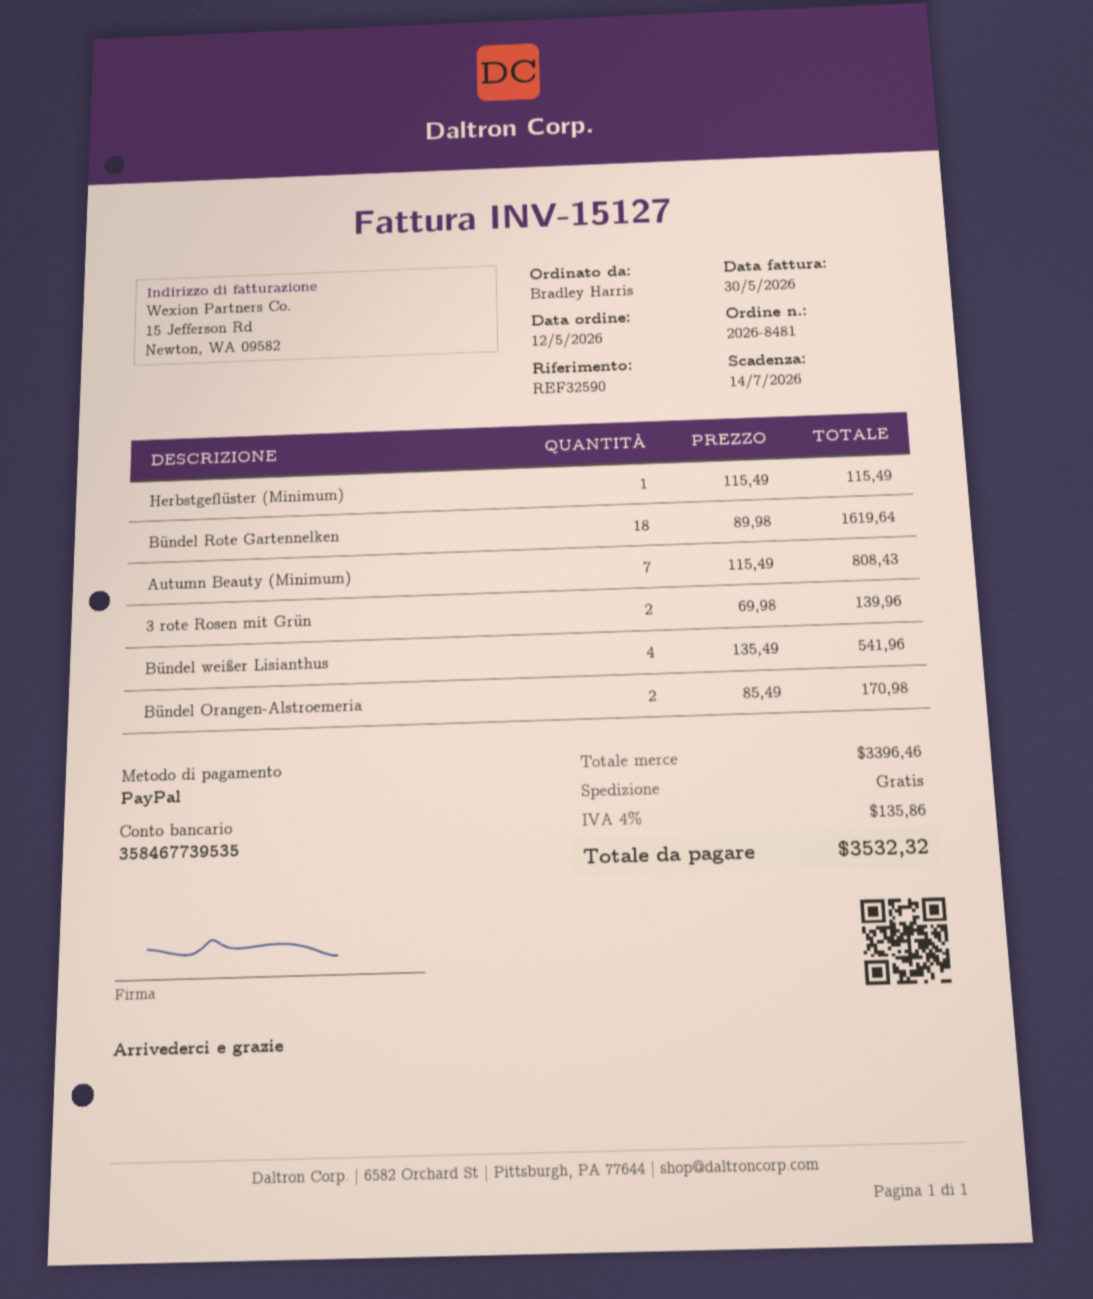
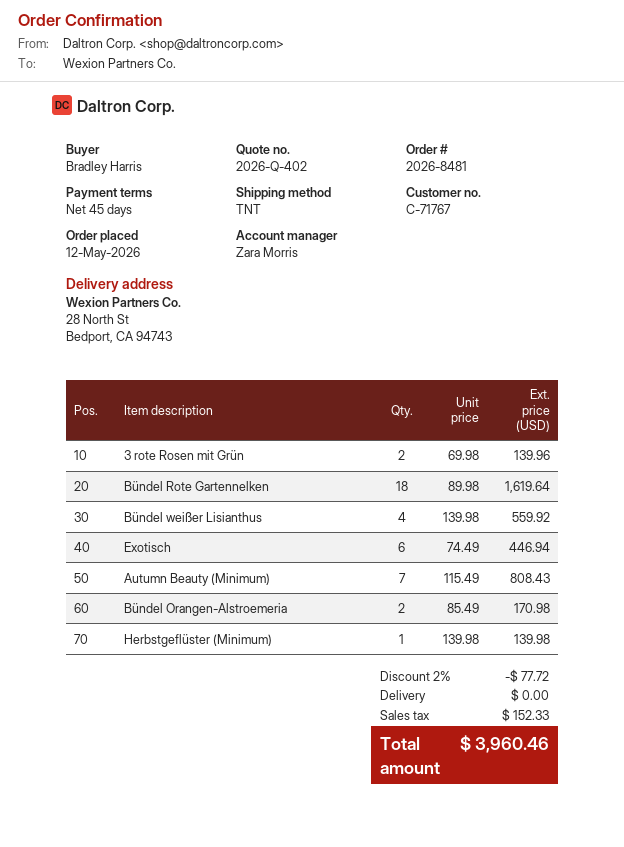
Herbstgeflüster (Minimum): 1 x 115.49 = 115.49 -> 1 x 139.98 = 139.98
Bündel weißer Lisianthus: 4 x 135.49 = 541.96 -> 4 x 139.98 = 559.92
Exotisch: none -> 6 x 74.49 = 446.94
discount: none -> 2% = 77.72
tax: 135.86 -> 152.33
total: 3532.32 -> 3960.46

